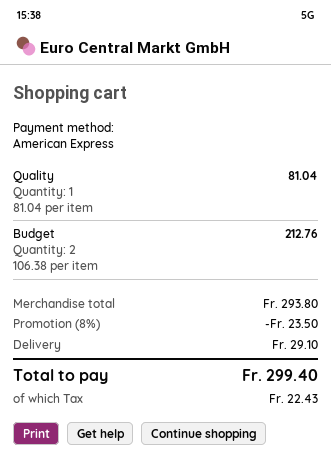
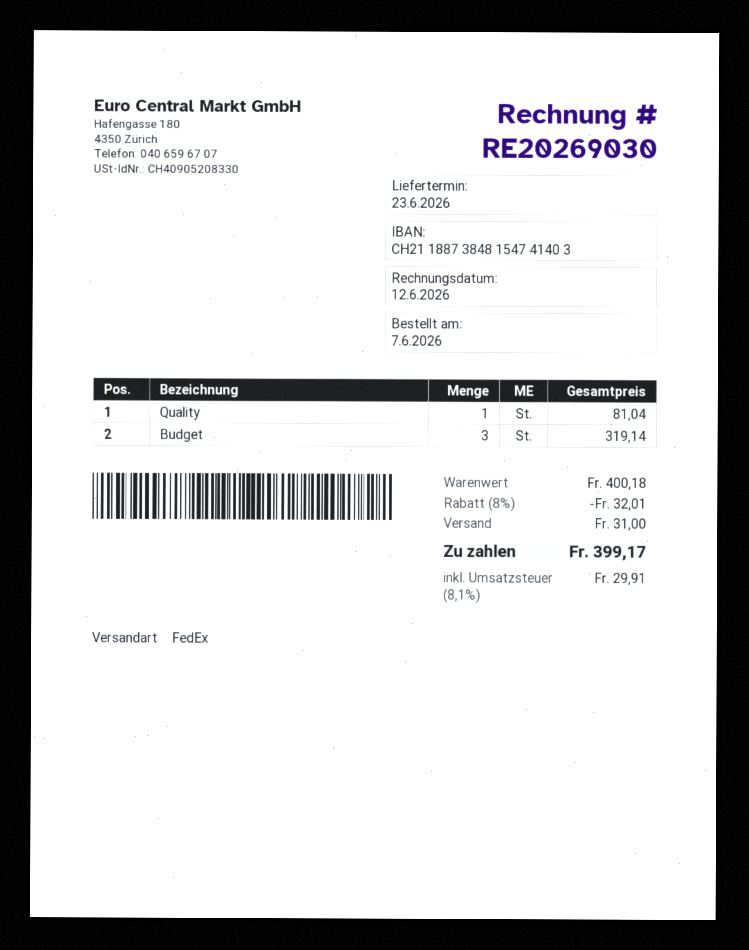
Budget: 2 for 212.76 -> 3 for 319.14
subtotal: 293.80 -> 400.18
discount: 8% = 23.50 -> 8% = 32.01
shipping: 29.10 -> 31.00
tax: 22.43 -> 29.91
total: 299.40 -> 399.17

